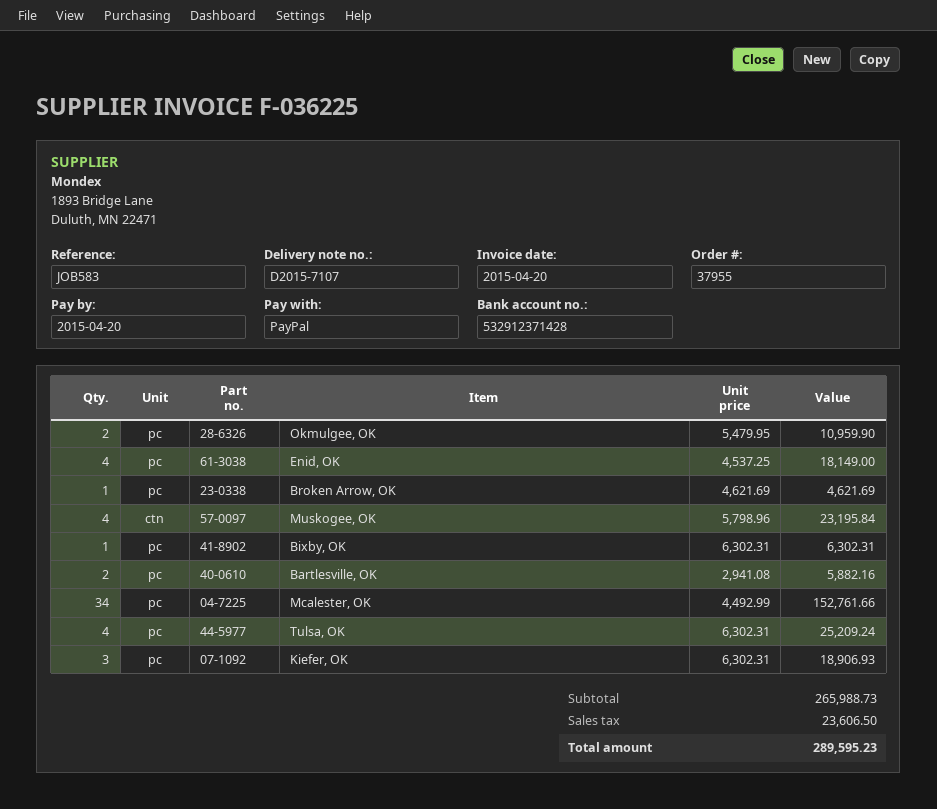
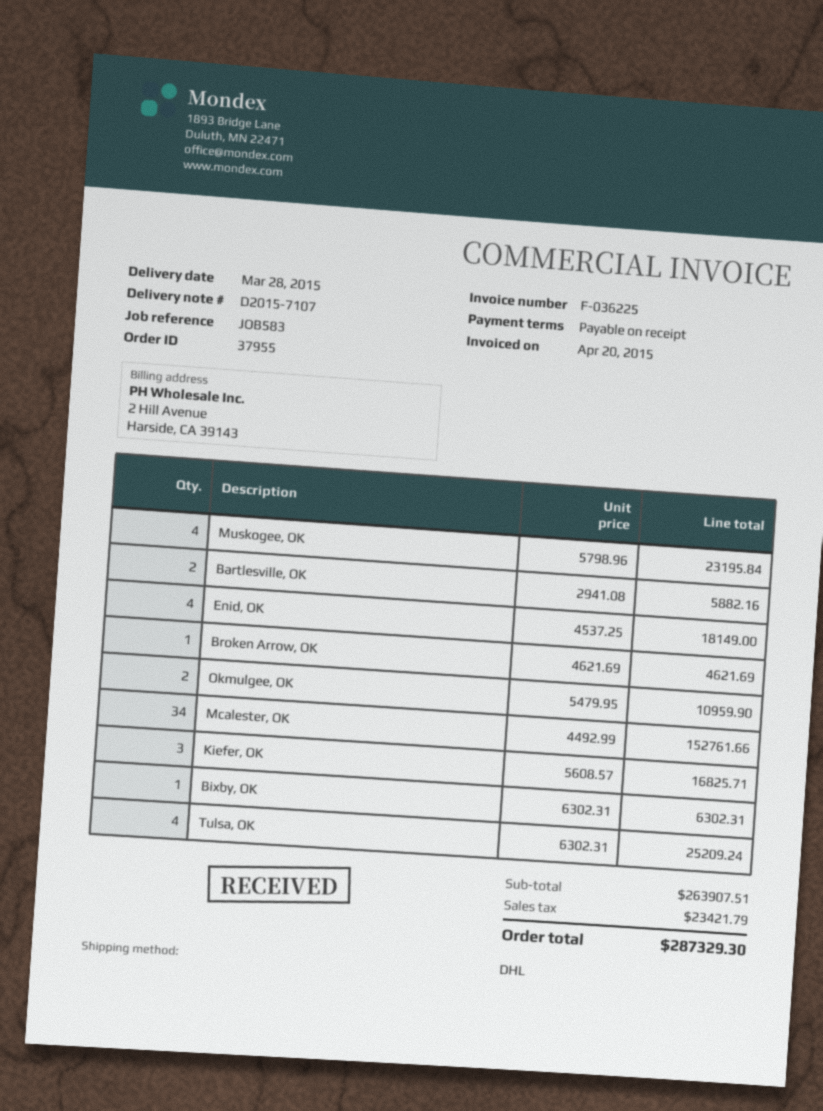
Kiefer, OK: 3 x 6302.31 = 18906.93 -> 3 x 5608.57 = 16825.71
subtotal: 265988.73 -> 263907.51
tax: 23606.50 -> 23421.79
total: 289595.23 -> 287329.30

